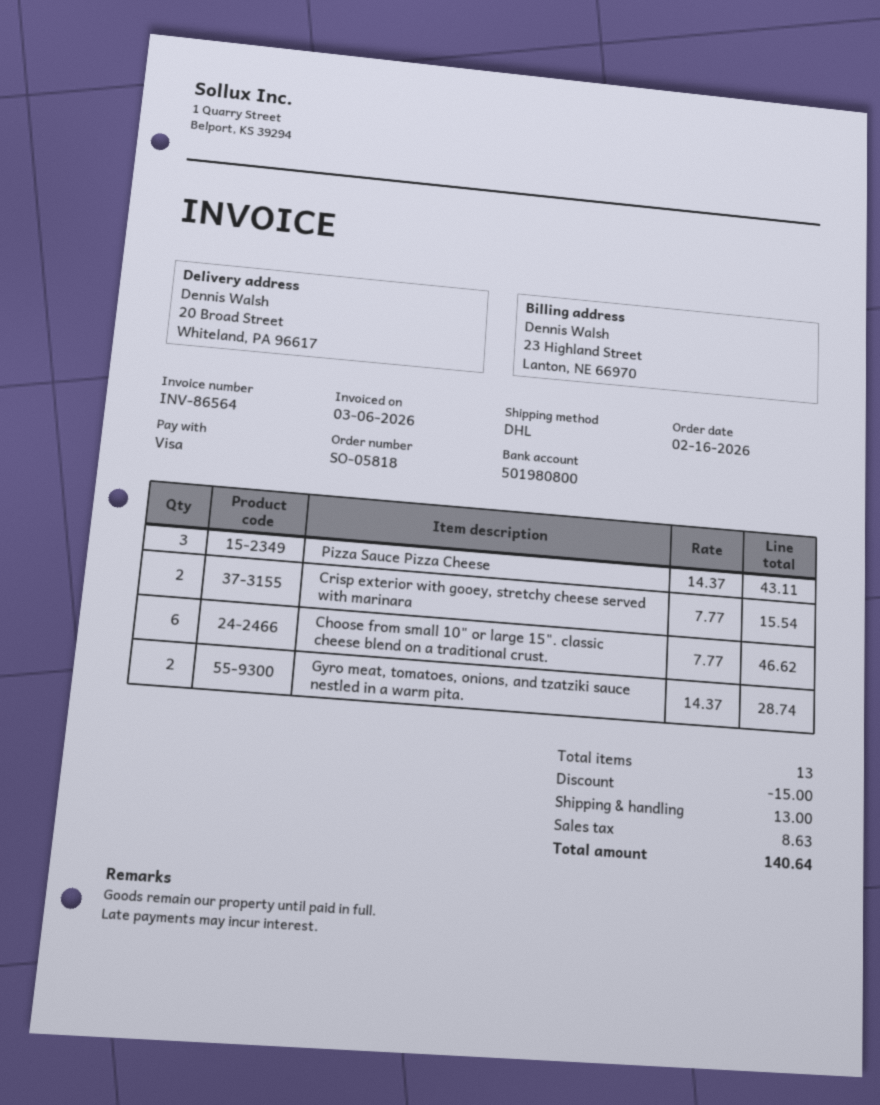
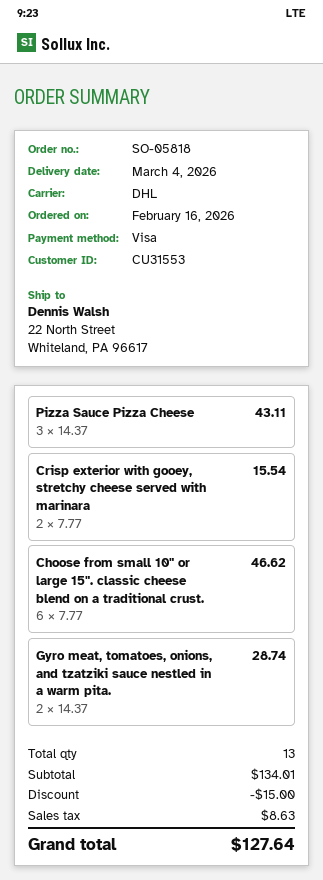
ship to: 20 Broad Street, Whiteland, PA 96617 -> 22 North Street, Whiteland, PA 96617
shipping: 13.00 -> none
total: 140.64 -> 127.64

